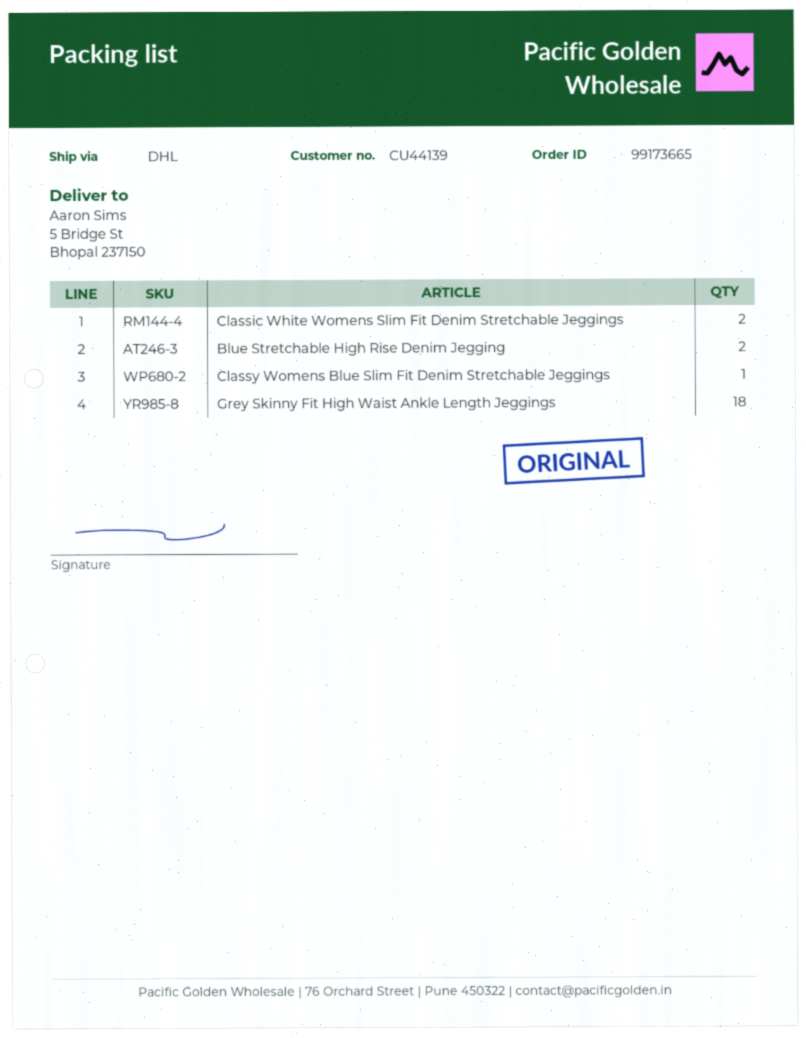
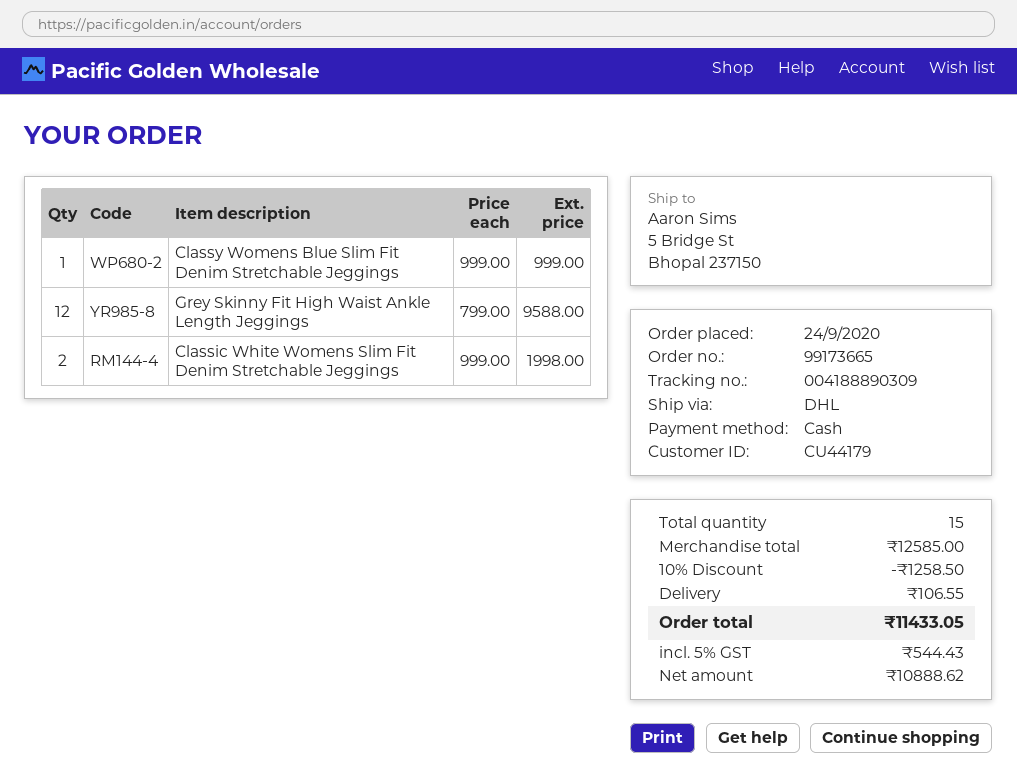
customer number: CU44139 -> CU44179
Blue Stretchable High Rise Denim Jegging: 2 -> none
Grey Skinny Fit High Waist Ankle Length Jeggings: 18 -> 12

